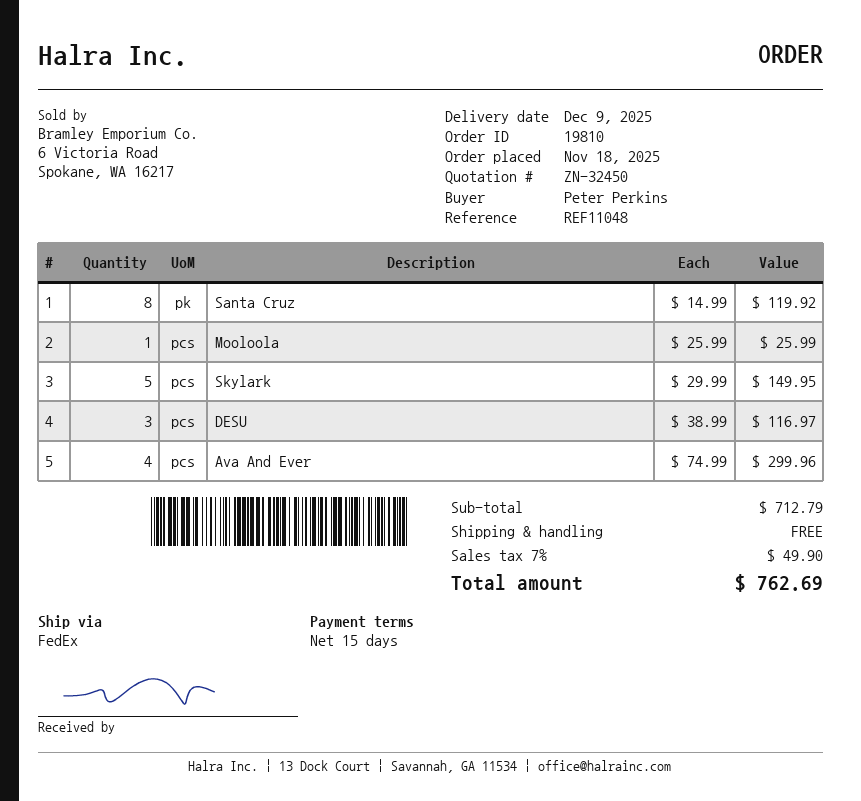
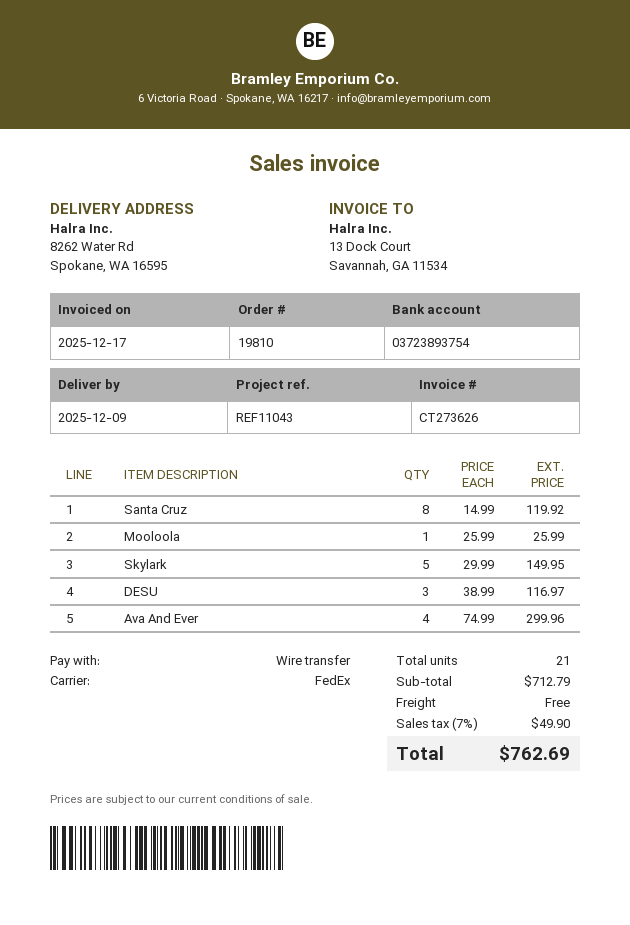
reference: REF11048 -> REF11043

